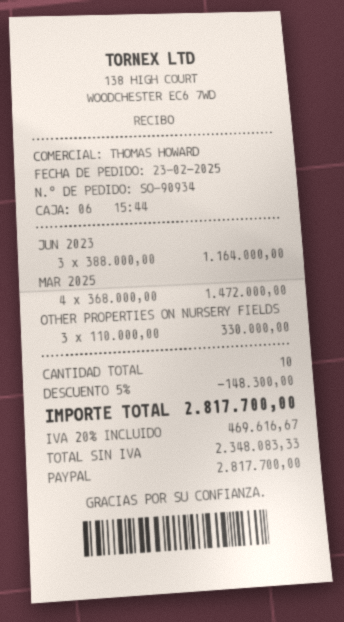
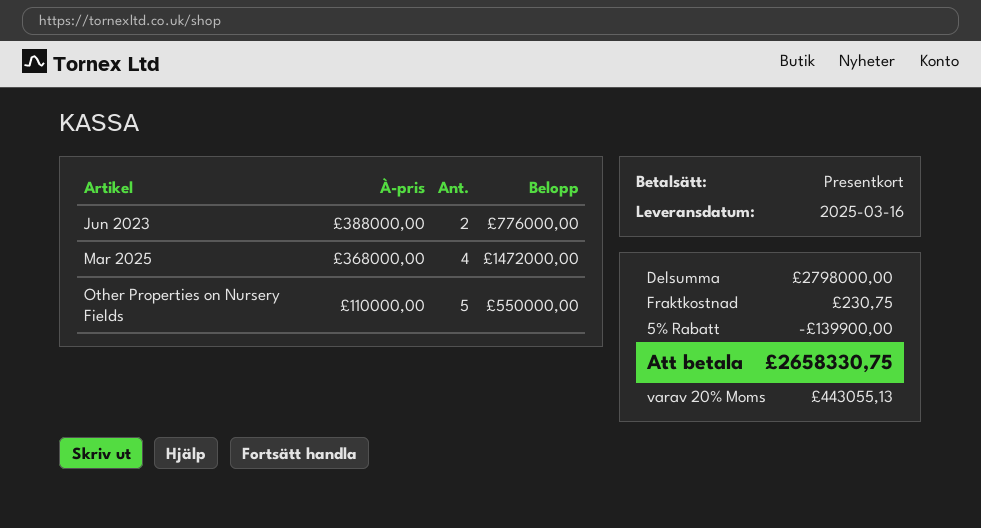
payment method: PayPal -> gift card
JUN 2023: 3 x 388000.00 = 1164000.00 -> 2 x 388000.00 = 776000.00
OTHER PROPERTIES ON NURSERY FIELDS: 3 x 110000.00 = 330000.00 -> 5 x 110000.00 = 550000.00
discount: 5% = 148300.00 -> 5% = 139900.00
shipping: none -> 230.75
tax: 20% = 469616.67 -> 20% = 443055.13
total: 2817700.00 -> 2658330.75

